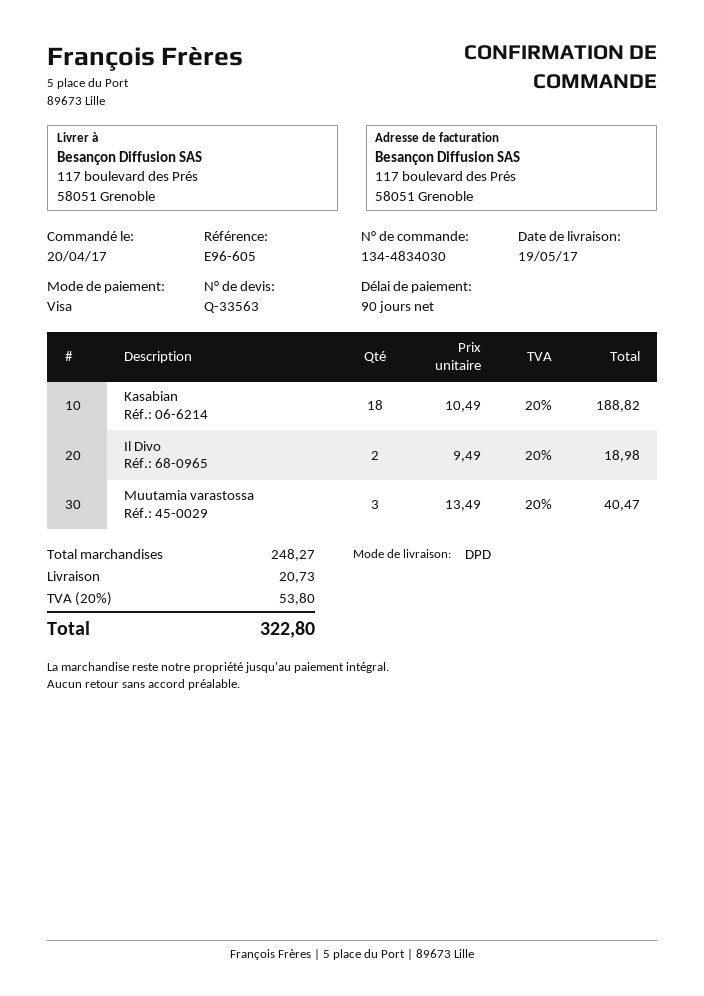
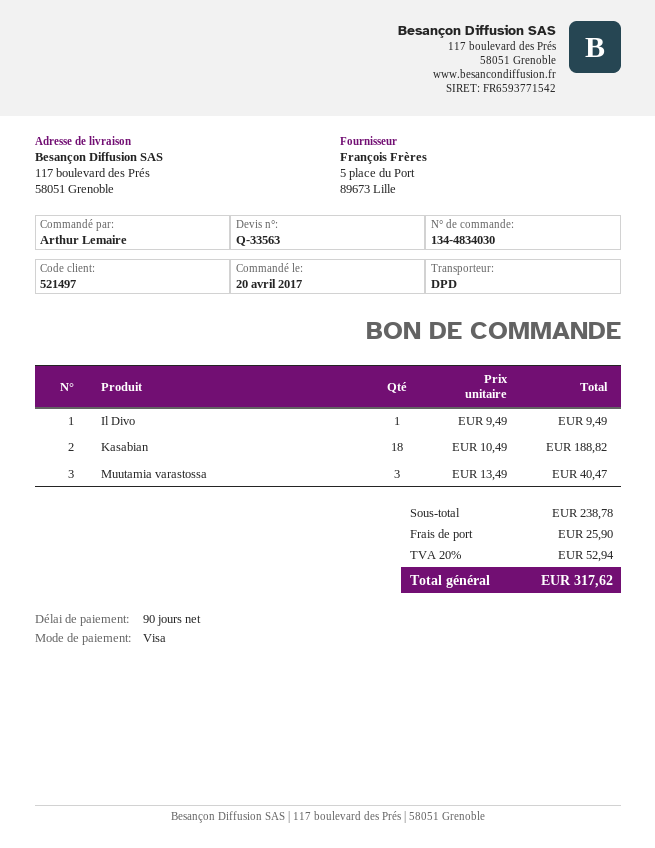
Il Divo: 2 x 9.49 = 18.98 -> 1 x 9.49 = 9.49
subtotal: 248.27 -> 238.78
shipping: 20.73 -> 25.90
tax: 20% = 53.80 -> 20% = 52.94
total: 322.80 -> 317.62

